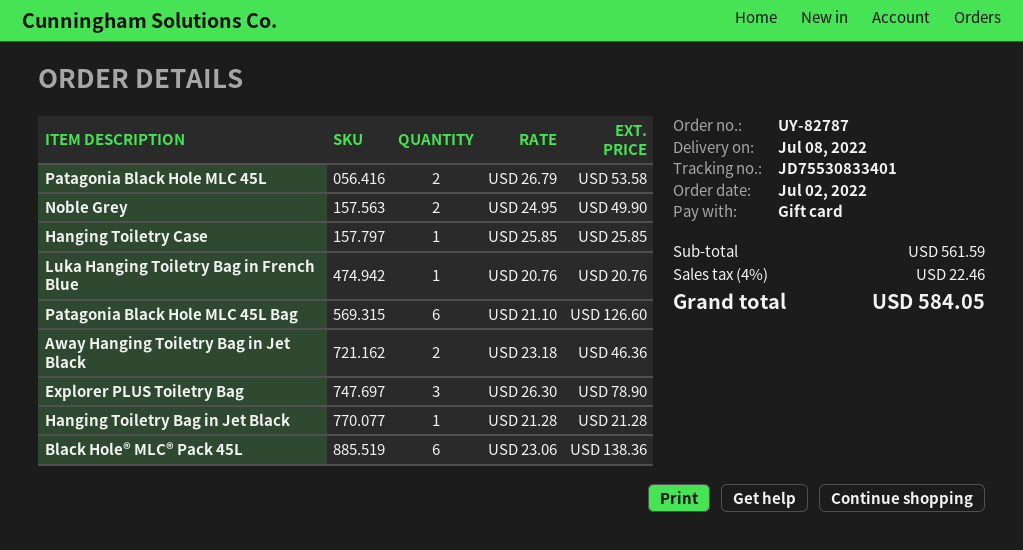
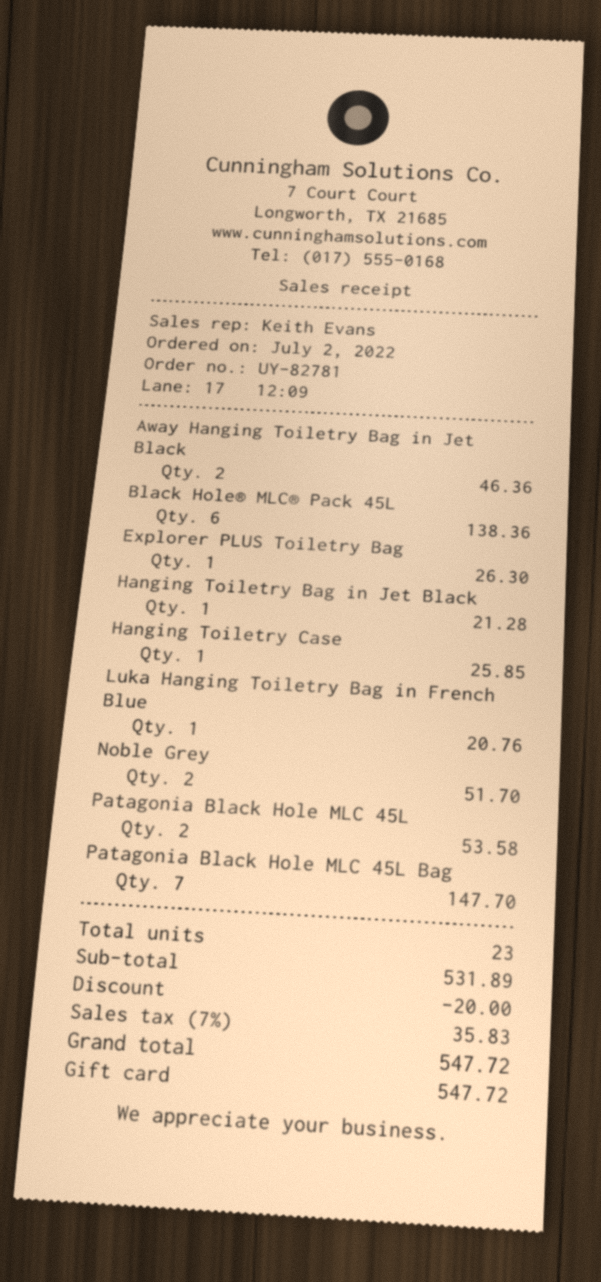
order number: UY-82787 -> UY-82781
Noble Grey: 2 for 49.90 -> 2 for 51.70
Patagonia Black Hole MLC 45L Bag: 6 for 126.60 -> 7 for 147.70
Explorer PLUS Toiletry Bag: 3 for 78.90 -> 1 for 26.30
subtotal: 561.59 -> 531.89
discount: none -> 20.00
tax: 4% = 22.46 -> 7% = 35.83
total: 584.05 -> 547.72

